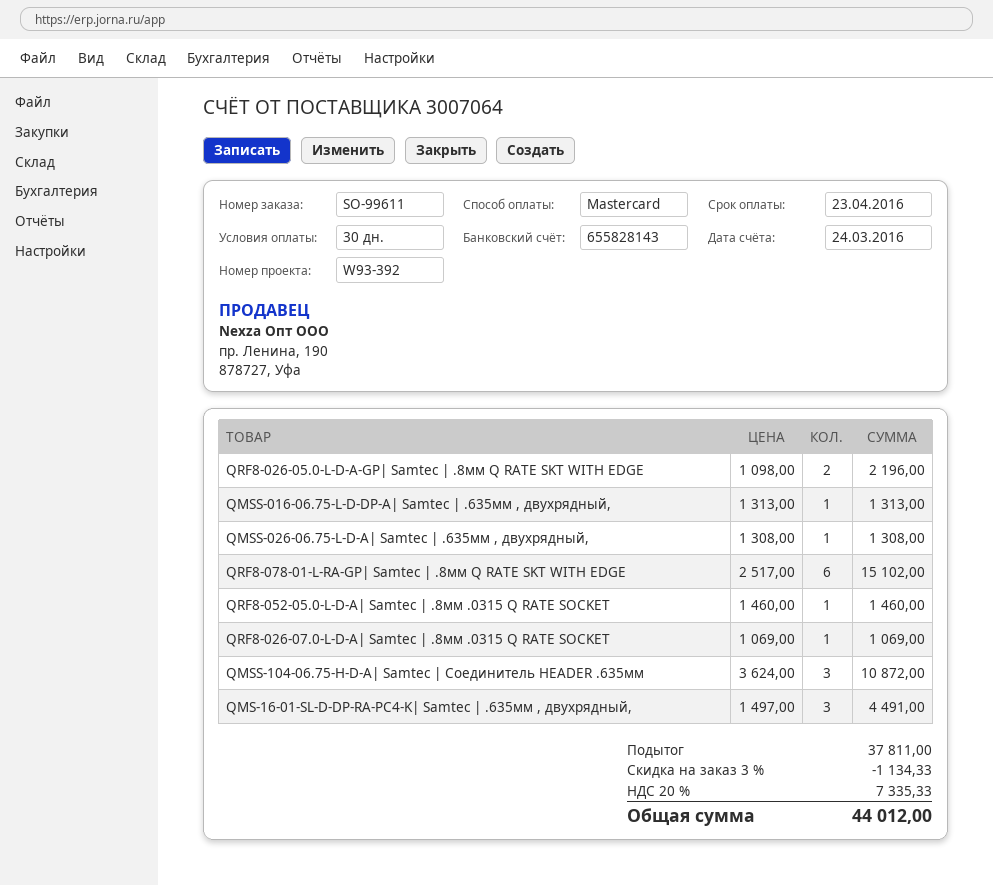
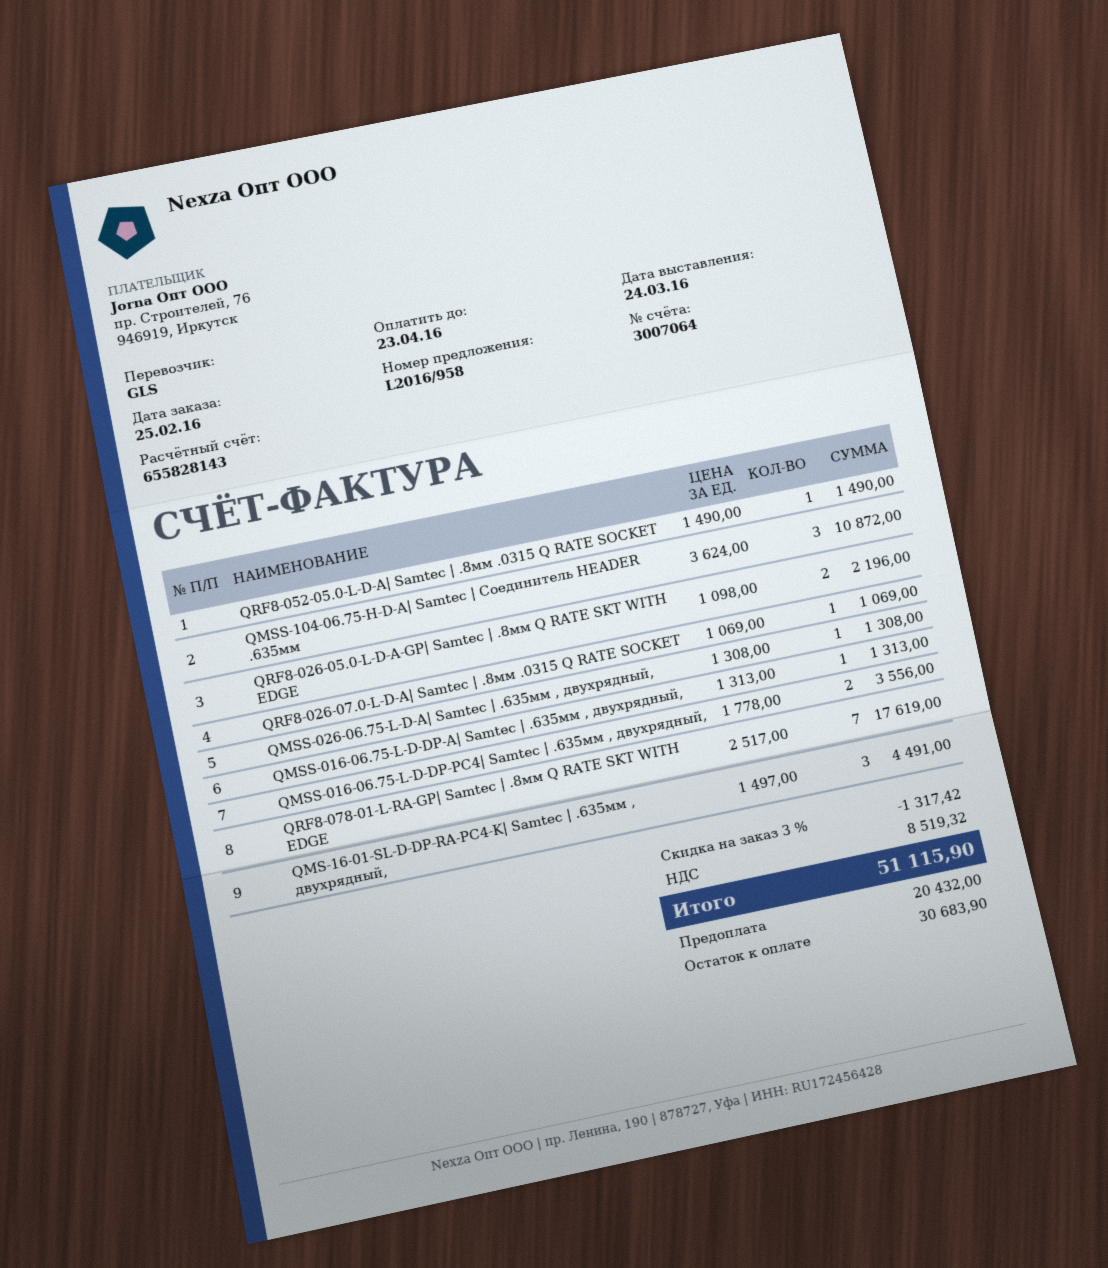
QRF8-078-01-L-RA-GP| Samtec | .8мм Q RATE SKT WITH EDGE: 6 x 2517.00 = 15102.00 -> 7 x 2517.00 = 17619.00
QRF8-052-05.0-L-D-A| Samtec | .8мм .0315 Q RATE SOCKET: 1 x 1460.00 = 1460.00 -> 1 x 1490.00 = 1490.00
QMSS-016-06.75-L-D-DP-PC4| Samtec | .635мм , двухрядный,: none -> 2 x 1778.00 = 3556.00
discount: 3% = 1134.33 -> 3% = 1317.42
tax: 7335.33 -> 8519.32
total: 44012.00 -> 51115.90

